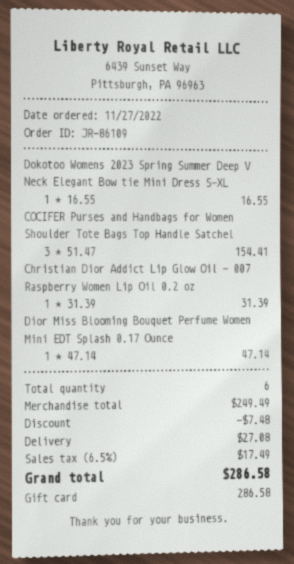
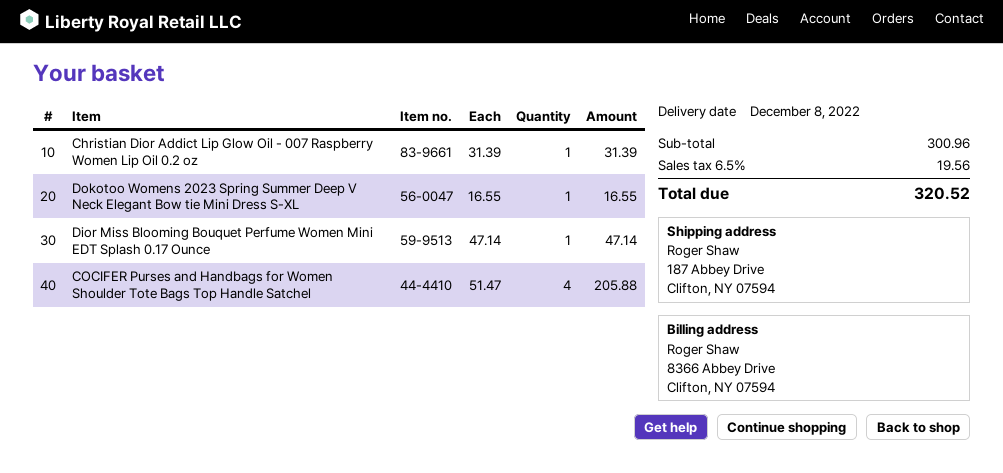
COCIFER Purses and Handbags for Women Shoulder Tote Bags Top Handle Satchel: 3 x 51.47 = 154.41 -> 4 x 51.47 = 205.88
subtotal: 249.49 -> 300.96
discount: 7.48 -> none
shipping: 27.08 -> none
tax: 6.5% = 17.49 -> 6.5% = 19.56
total: 286.58 -> 320.52

